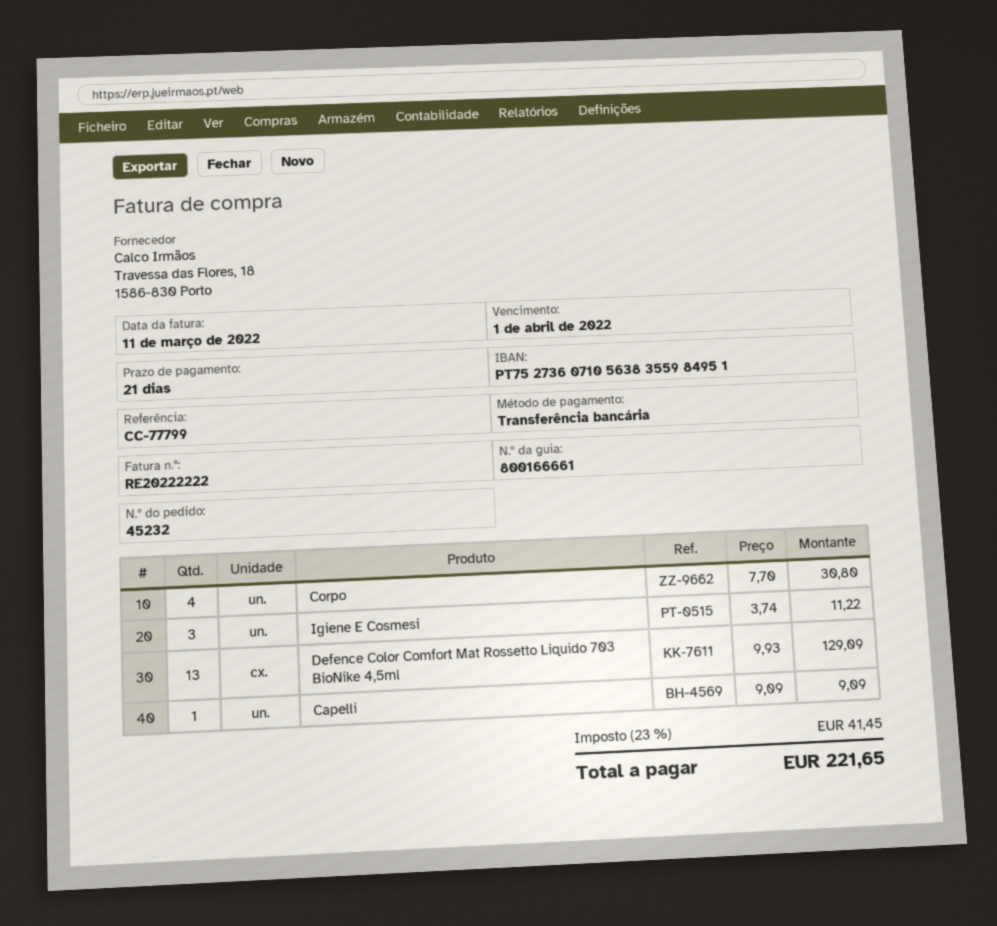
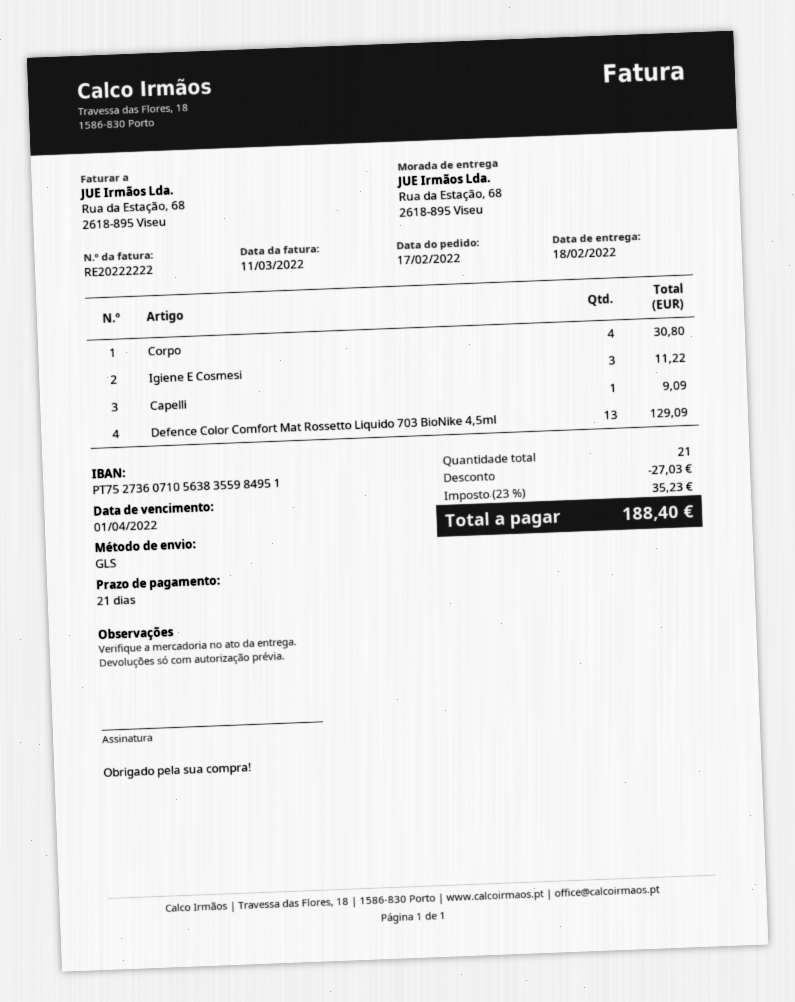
discount: none -> 27.03
tax: 23% = 41.45 -> 23% = 35.23
total: 221.65 -> 188.40

